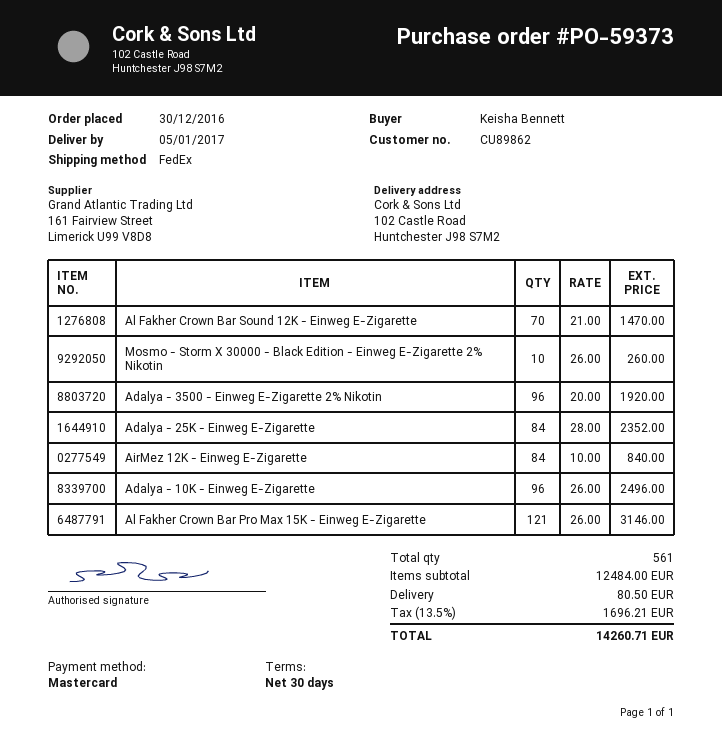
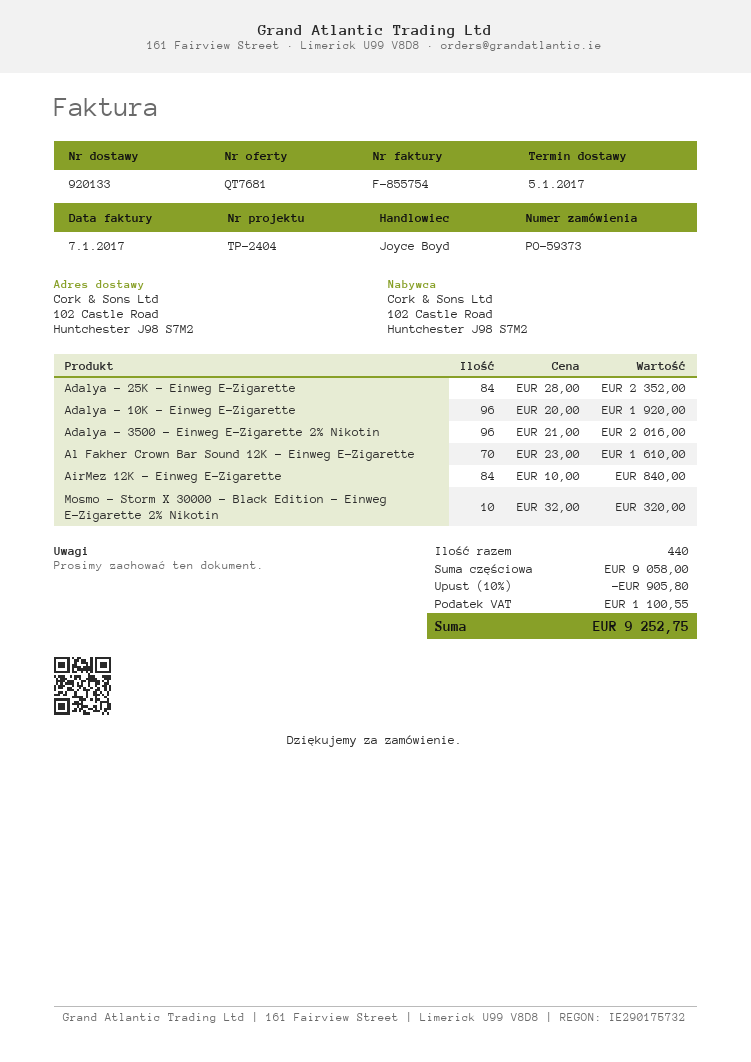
Al Fakher Crown Bar Sound 12K - Einweg E-Zigarette: 70 x 21.00 = 1470.00 -> 70 x 23.00 = 1610.00
Mosmo - Storm X 30000 - Black Edition - Einweg E-Zigarette 2% Nikotin: 10 x 26.00 = 260.00 -> 10 x 32.00 = 320.00
Adalya - 3500 - Einweg E-Zigarette 2% Nikotin: 96 x 20.00 = 1920.00 -> 96 x 21.00 = 2016.00
Adalya - 10K - Einweg E-Zigarette: 96 x 26.00 = 2496.00 -> 96 x 20.00 = 1920.00
Al Fakher Crown Bar Pro Max 15K - Einweg E-Zigarette: 121 x 26.00 = 3146.00 -> none
total quantity: 561 -> 440
subtotal: 12484.00 -> 9058.00
discount: none -> 10% = 905.80
shipping: 80.50 -> none
tax: 1696.21 -> 1100.55
total: 14260.71 -> 9252.75

